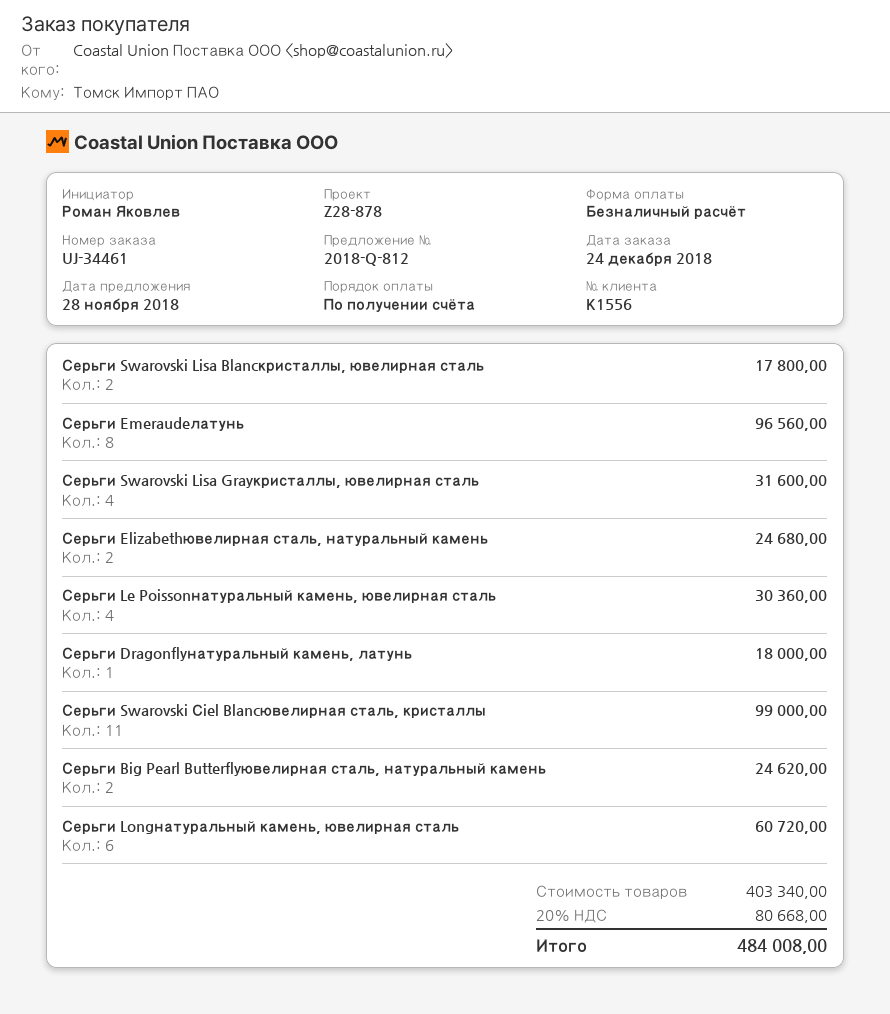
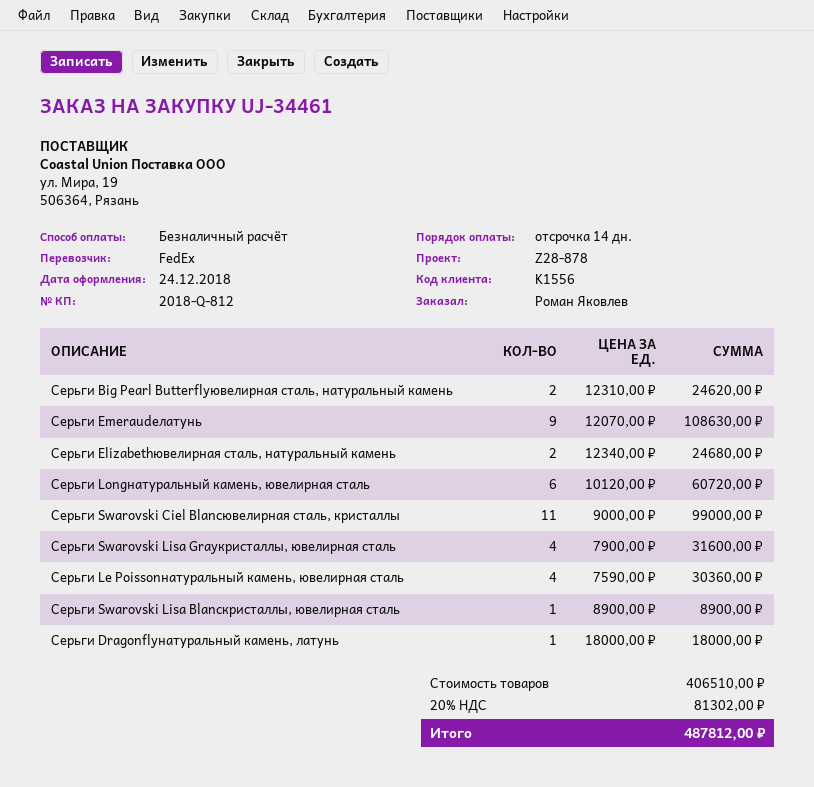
payment terms: on receipt -> 14 days
Серьги Swarovski Lisa Blancкристаллы, ювелирная сталь: 2 for 17800.00 -> 1 for 8900.00
Серьги Emeraudeлатунь: 8 for 96560.00 -> 9 for 108630.00
subtotal: 403340.00 -> 406510.00
tax: 20% = 80668.00 -> 20% = 81302.00
total: 484008.00 -> 487812.00

